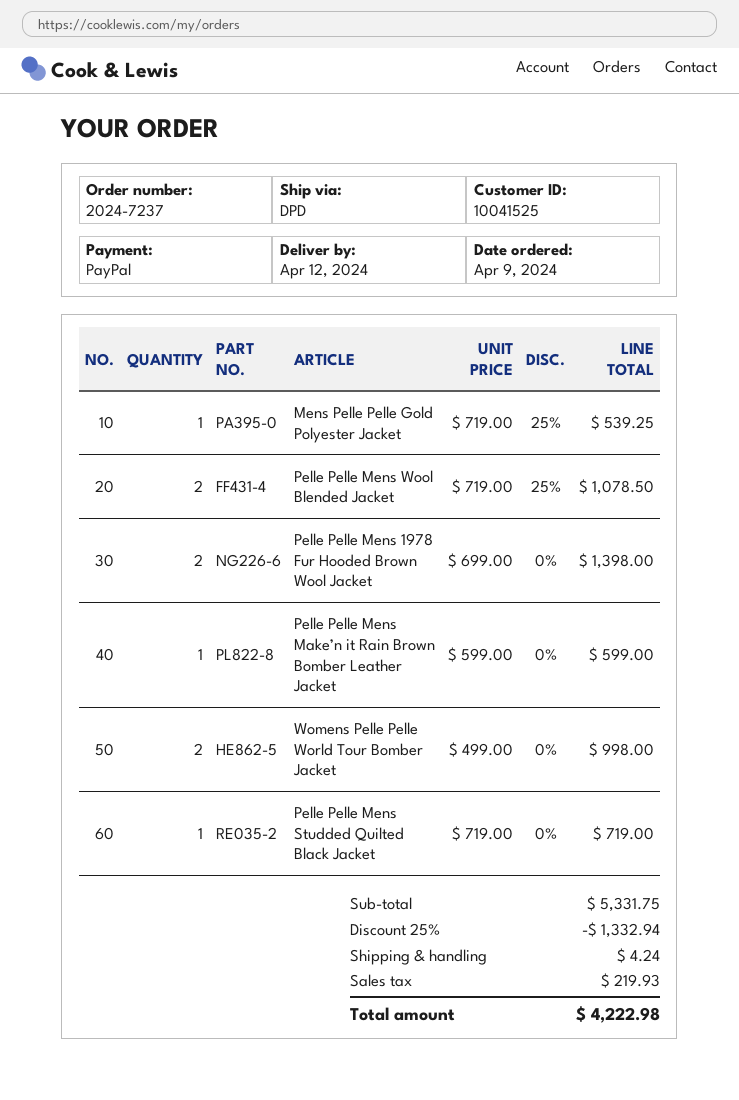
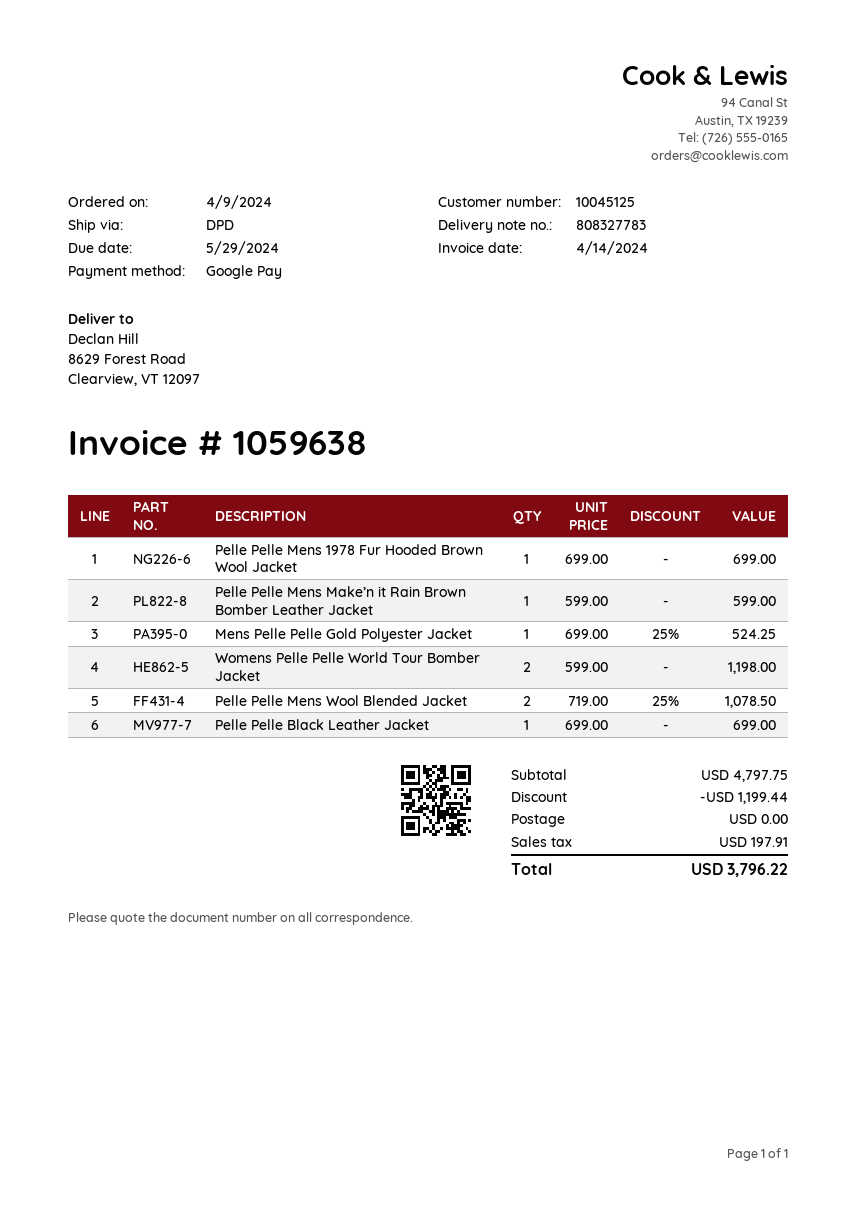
customer number: 10041525 -> 10045125
payment method: PayPal -> Google Pay
Mens Pelle Pelle Gold Polyester Jacket: 1 x 719.00 - 25% = 539.25 -> 1 x 699.00 - 25% = 524.25
Pelle Pelle Mens 1978 Fur Hooded Brown Wool Jacket: 2 x 699.00 = 1398.00 -> 1 x 699.00 = 699.00
Womens Pelle Pelle World Tour Bomber Jacket: 2 x 499.00 = 998.00 -> 2 x 599.00 = 1198.00
Pelle Pelle Mens Studded Quilted Black Jacket: 1 x 719.00 = 719.00 -> none
Pelle Pelle Black Leather Jacket: none -> 1 x 699.00 = 699.00
subtotal: 5331.75 -> 4797.75
discount: 1332.94 -> 1199.44
shipping: 4.24 -> 0.00
tax: 219.93 -> 197.91
total: 4222.98 -> 3796.22

